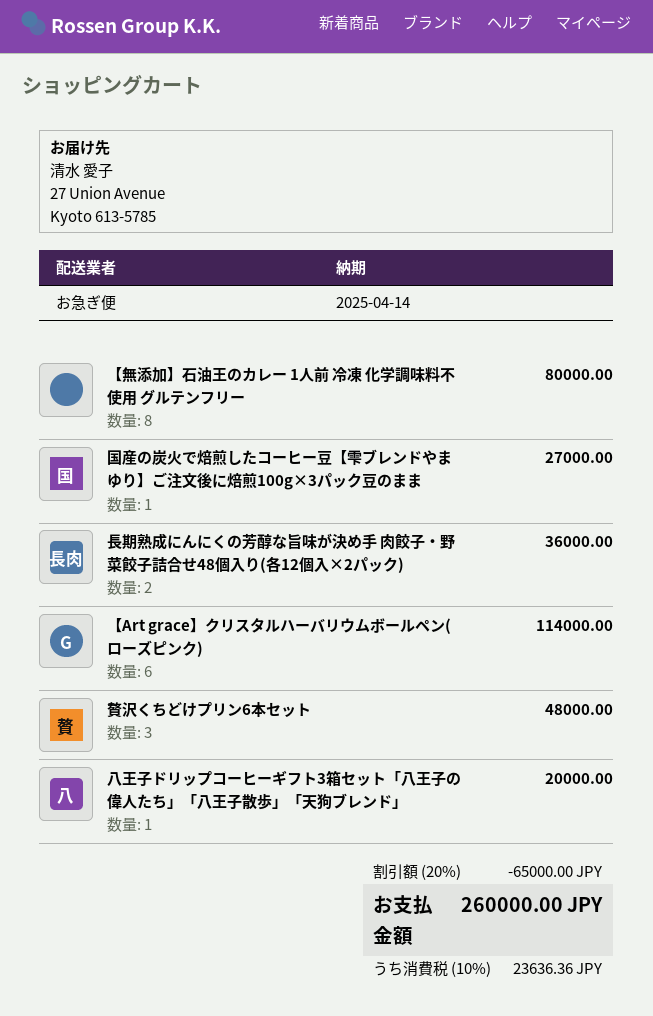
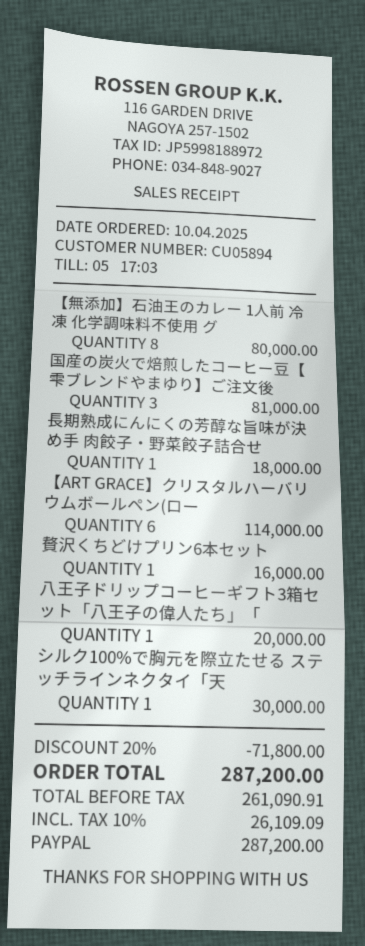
国産の炭火で焙煎したコーヒー豆【雫ブレンドやまゆり】ご注文後に焙煎100g×3パック豆のまま: 1 for 27000.00 -> 3 for 81000.00
長期熟成にんにくの芳醇な旨味が決め手 肉餃子・野菜餃子詰合せ48個入り(各12個入×2パック): 2 for 36000.00 -> 1 for 18000.00
贅沢くちどけプリン6本セット: 3 for 48000.00 -> 1 for 16000.00
シルク100%で胸元を際立たせる ステッチラインネクタイ「天: none -> 1 for 30000.00
discount: 20% = 65000.00 -> 20% = 71800.00
tax: 10% = 23636.36 -> 10% = 26109.09
total: 260000.00 -> 287200.00

